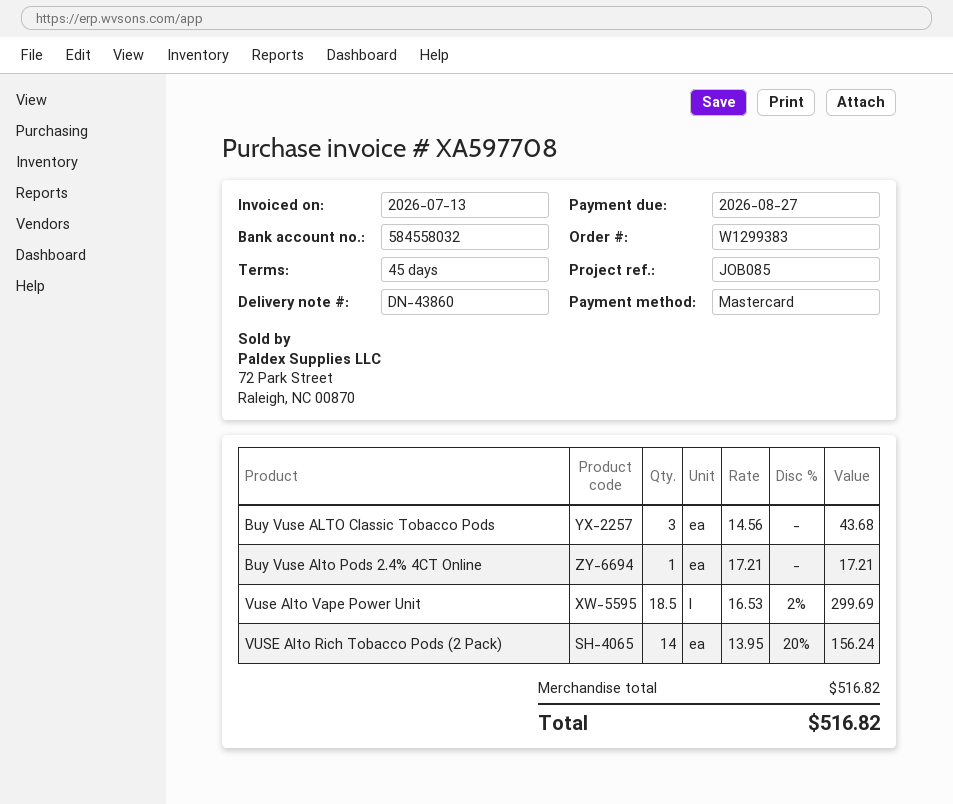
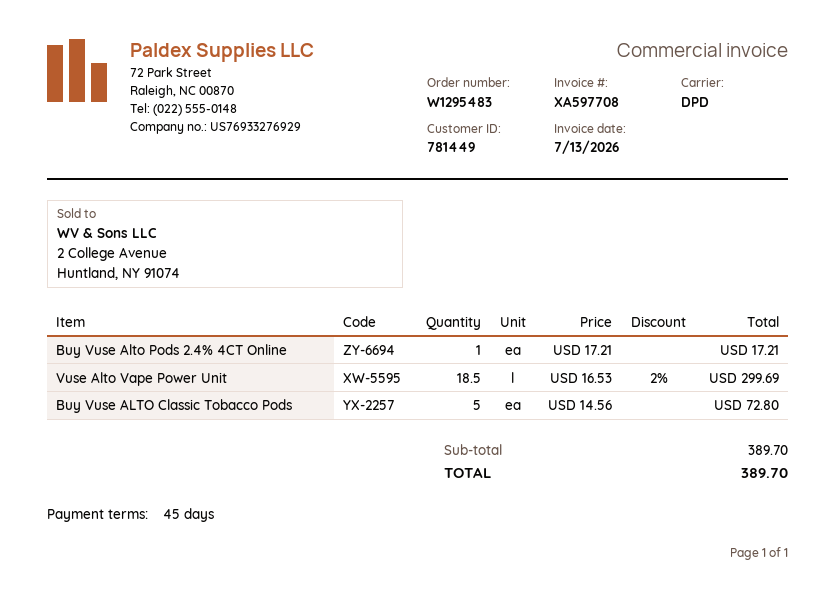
order number: W1299383 -> W1295483
Buy Vuse ALTO Classic Tobacco Pods: 3 x 14.56 = 43.68 -> 5 x 14.56 = 72.80
VUSE Alto Rich Tobacco Pods (2 Pack): 14 x 13.95 - 20% = 156.24 -> none
subtotal: 516.82 -> 389.70
total: 516.82 -> 389.70

